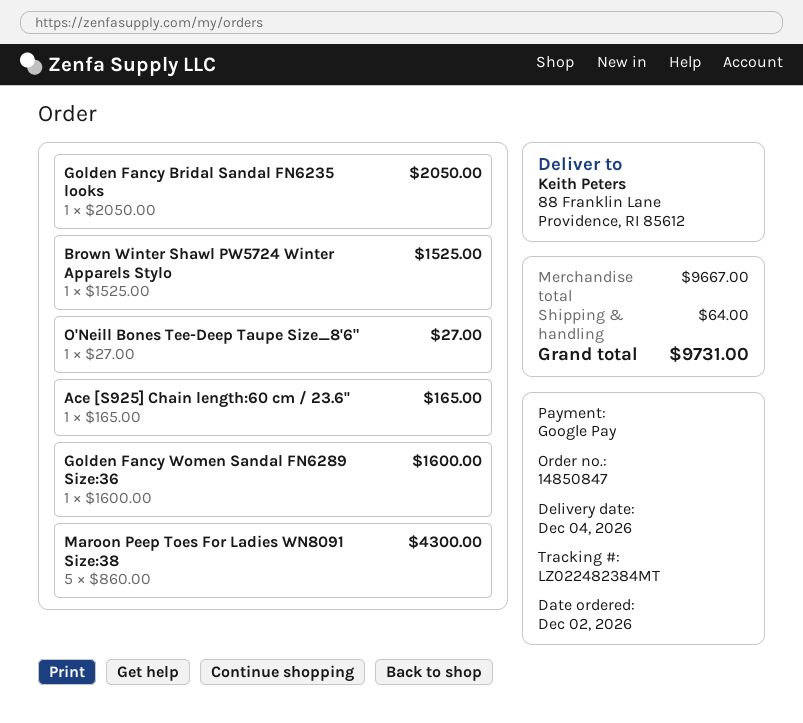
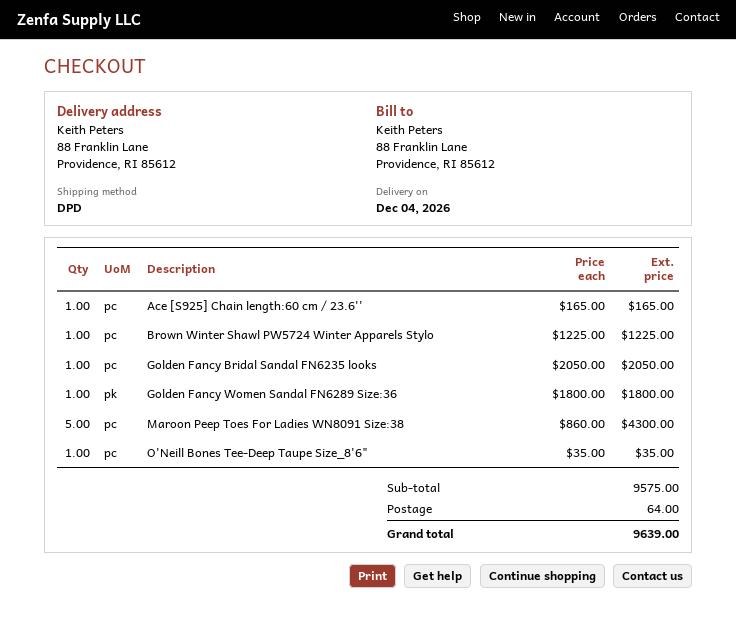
Brown Winter Shawl PW5724 Winter Apparels Stylo: 1 x 1525.00 = 1525.00 -> 1 x 1225.00 = 1225.00
O'Neill Bones Tee-Deep Taupe Size_8'6": 1 x 27.00 = 27.00 -> 1 x 35.00 = 35.00
Golden Fancy Women Sandal FN6289 Size:36: 1 x 1600.00 = 1600.00 -> 1 x 1800.00 = 1800.00
subtotal: 9667.00 -> 9575.00
total: 9731.00 -> 9639.00

